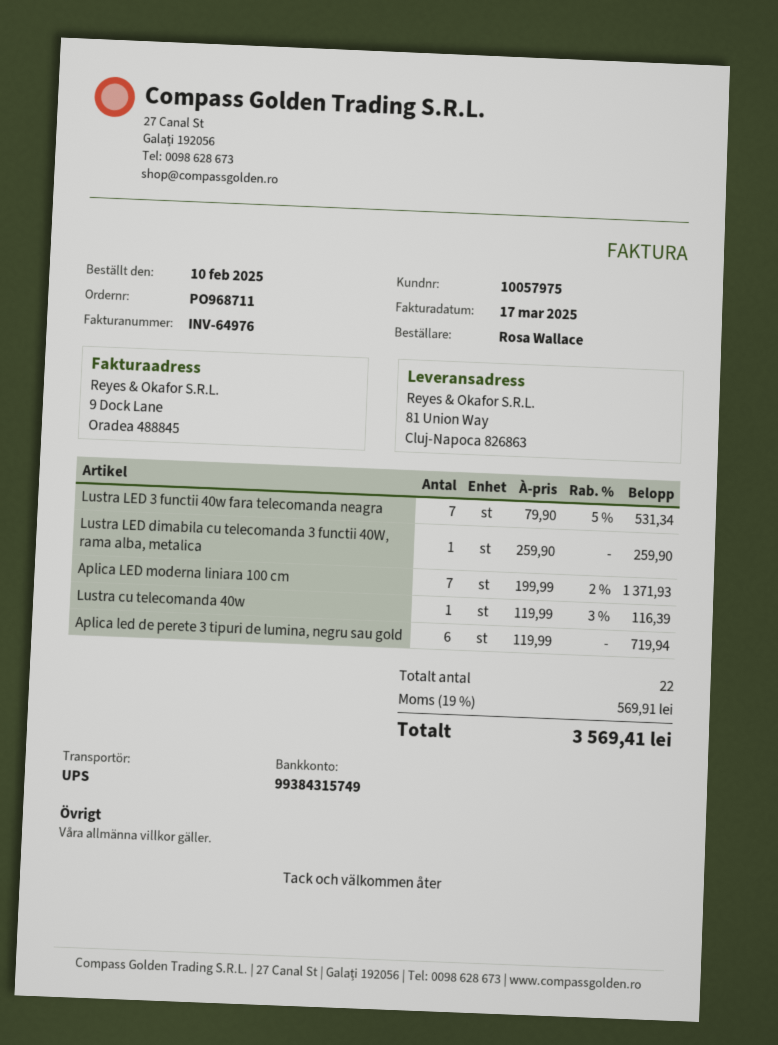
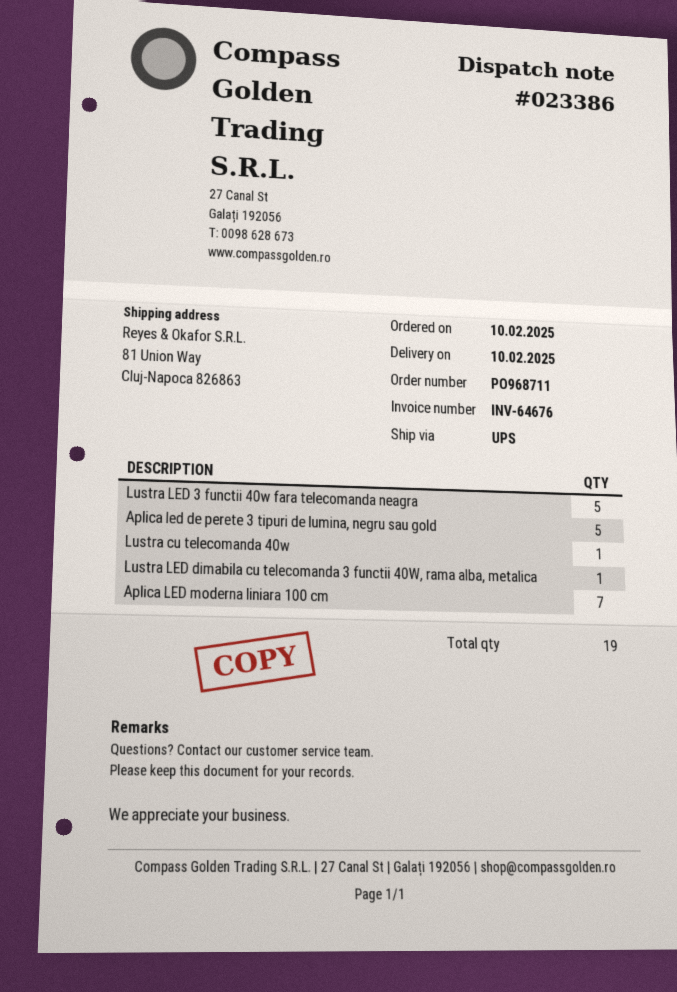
invoice number: INV-64976 -> INV-64676
Lustra LED 3 functii 40w fara telecomanda neagra: 7 -> 5
Aplica led de perete 3 tipuri de lumina, negru sau gold: 6 -> 5
total quantity: 22 -> 19

